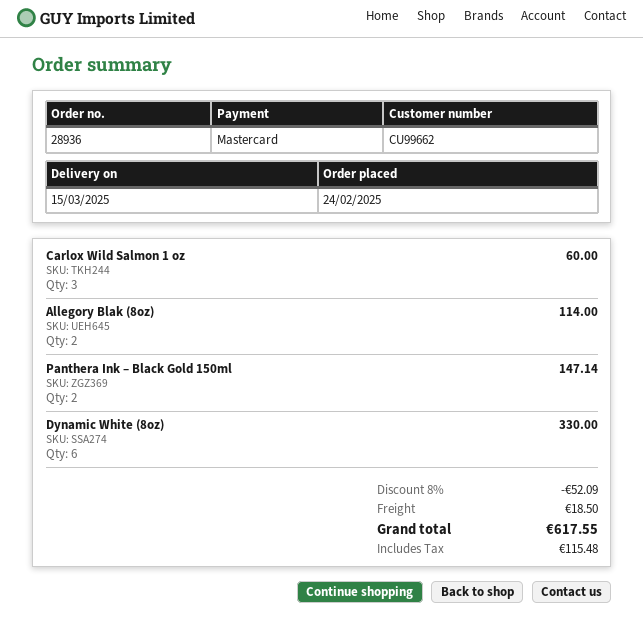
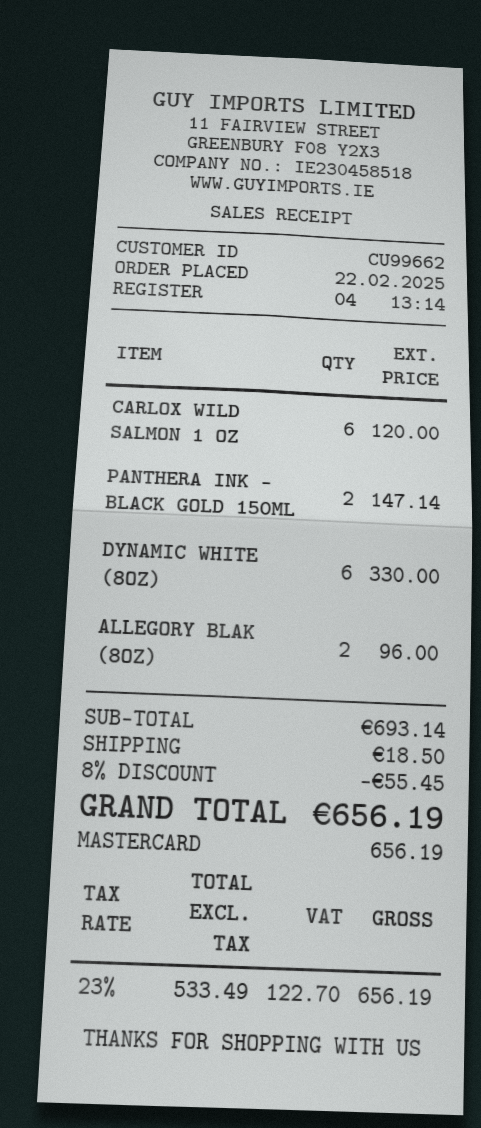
order date: 2025-02-24 -> 2025-02-22
Carlox Wild Salmon 1 oz: 3 for 60.00 -> 6 for 120.00
Allegory Blak (8oz): 2 for 114.00 -> 2 for 96.00
discount: 8% = 52.09 -> 8% = 55.45
tax: 115.48 -> 122.70
total: 617.55 -> 656.19

